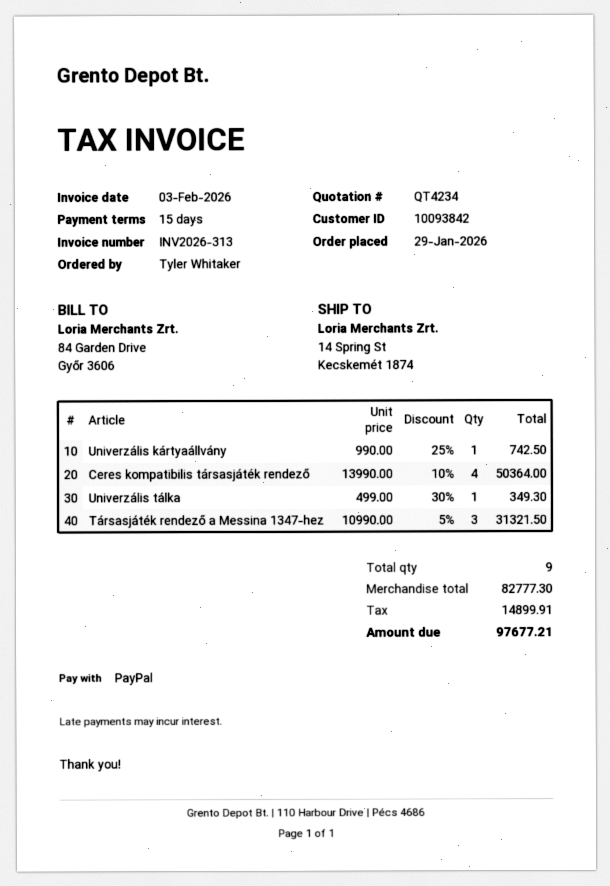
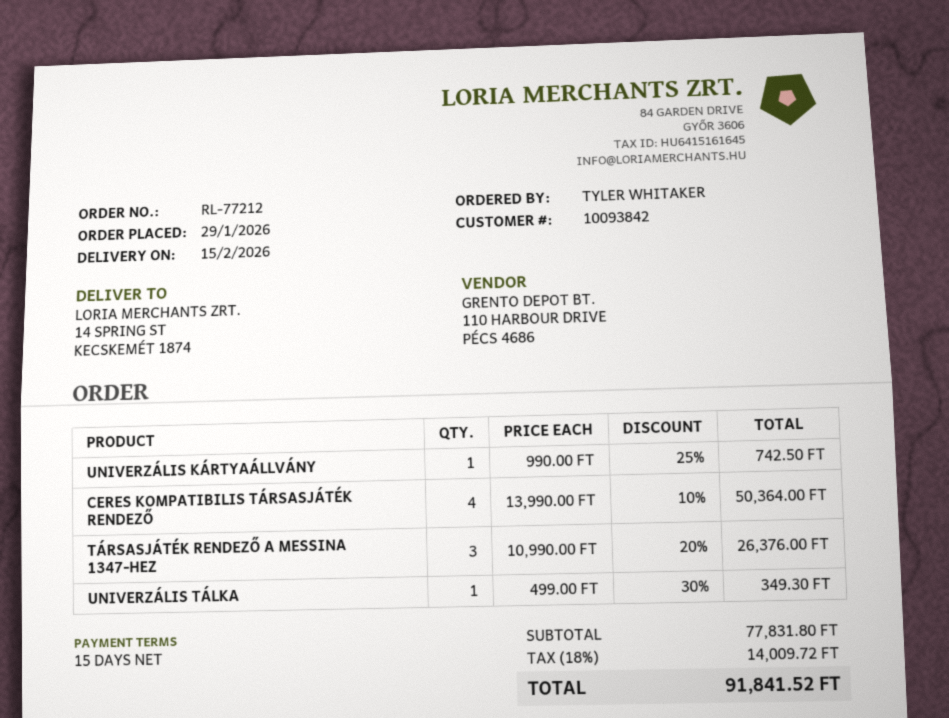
Társasjáték rendező a Messina 1347-hez: 3 x 10990.00 - 5% = 31321.50 -> 3 x 10990.00 - 20% = 26376.00
subtotal: 82777.30 -> 77831.80
tax: 14899.91 -> 14009.72
total: 97677.21 -> 91841.52

